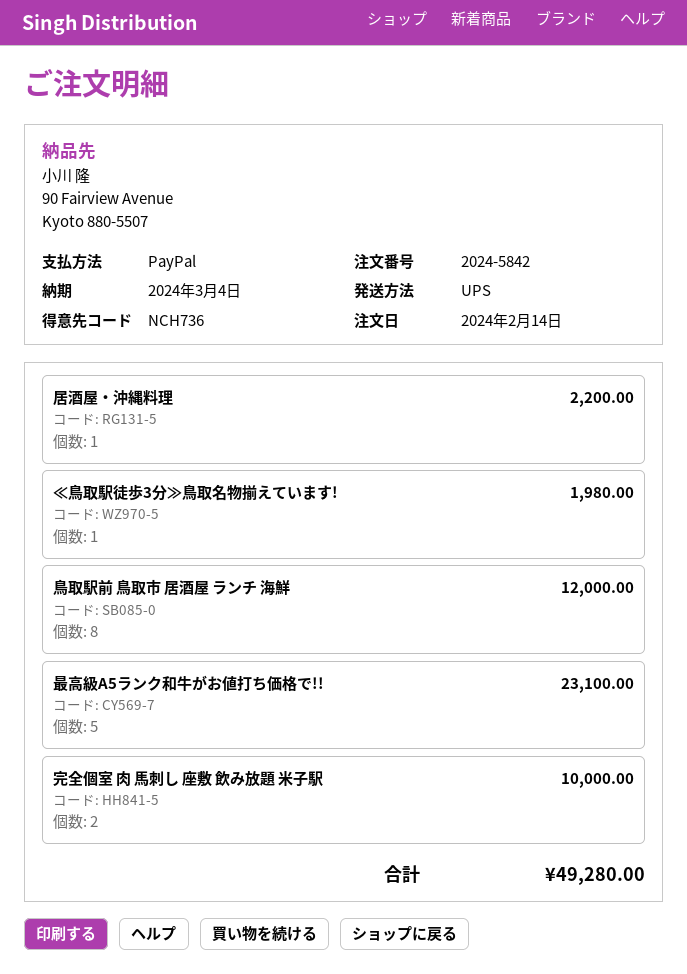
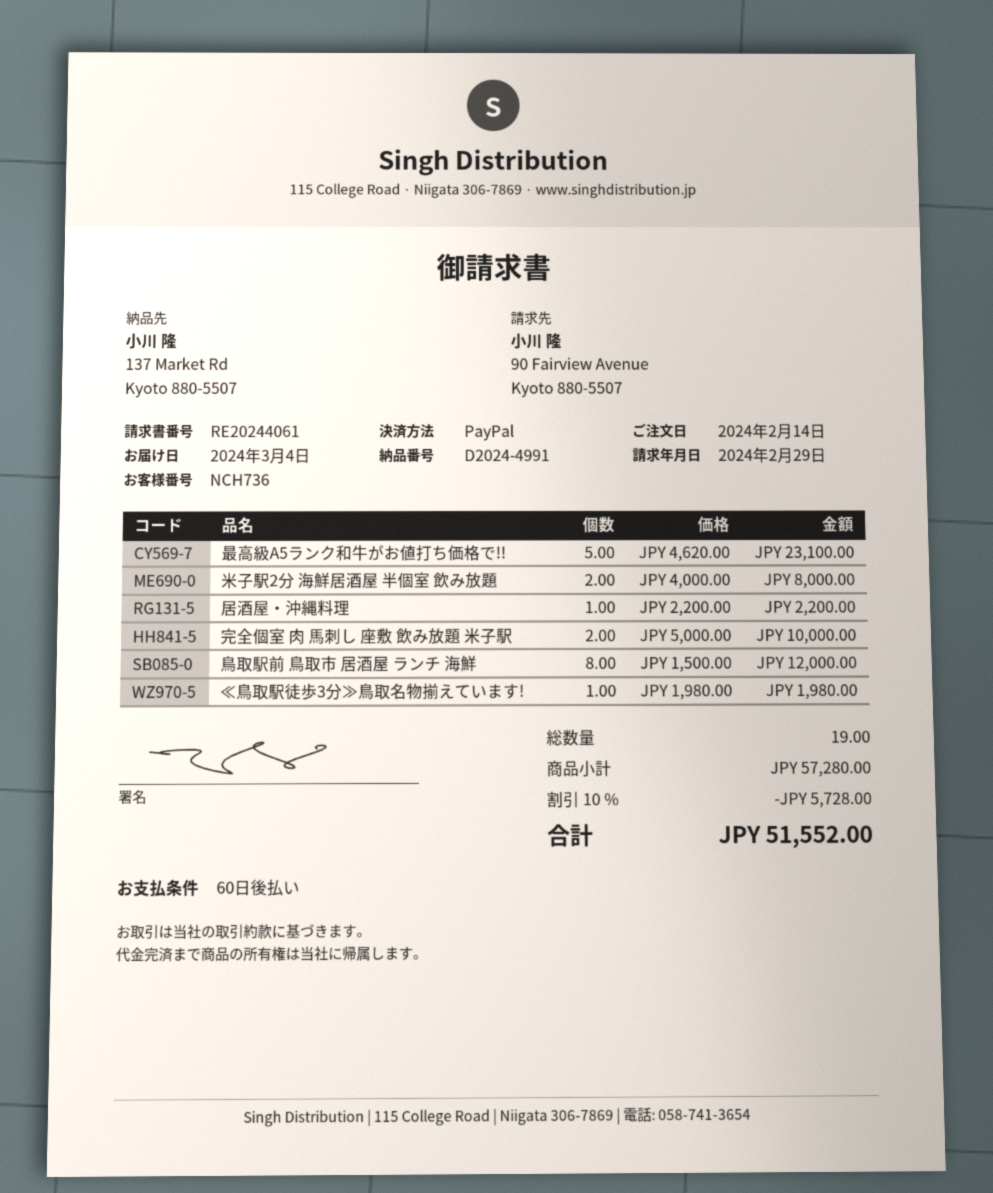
ship to: 90 Fairview Avenue, Kyoto 880-5507 -> 137 Market Rd, Kyoto 880-5507
米子駅2分 海鮮居酒屋 半個室 飲み放題: none -> 2 for 8000.00
discount: none -> 10% = 5728.00
total: 49280.00 -> 51552.00

